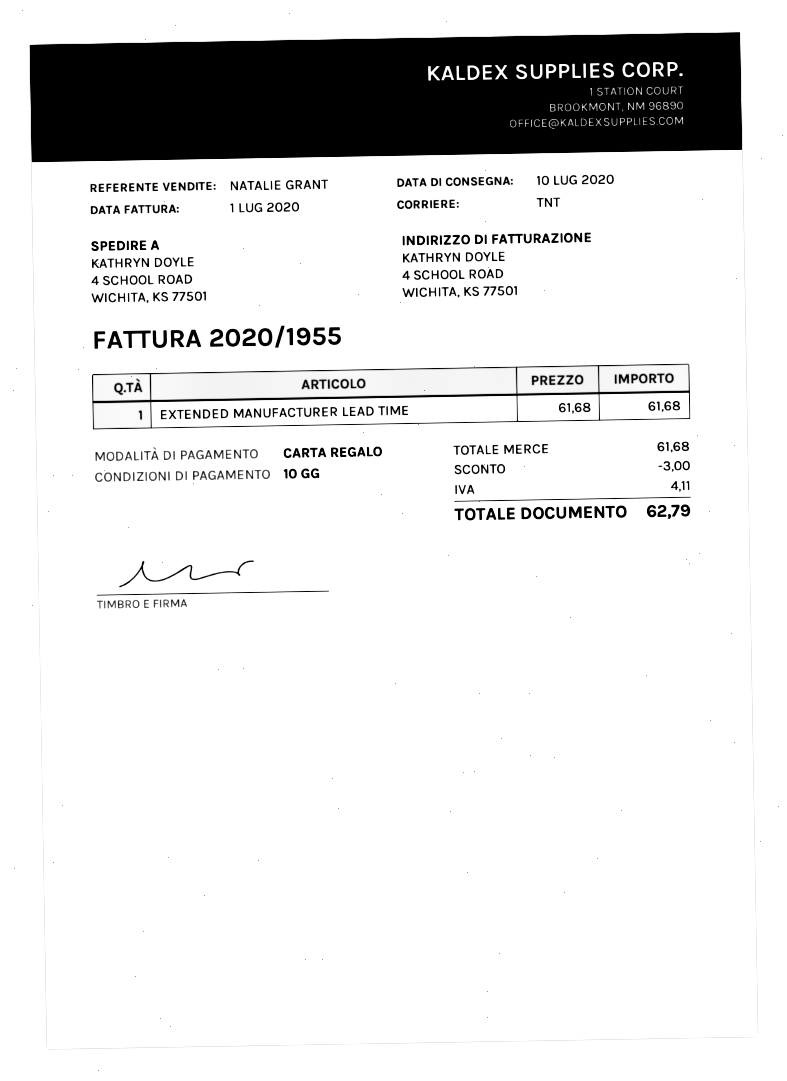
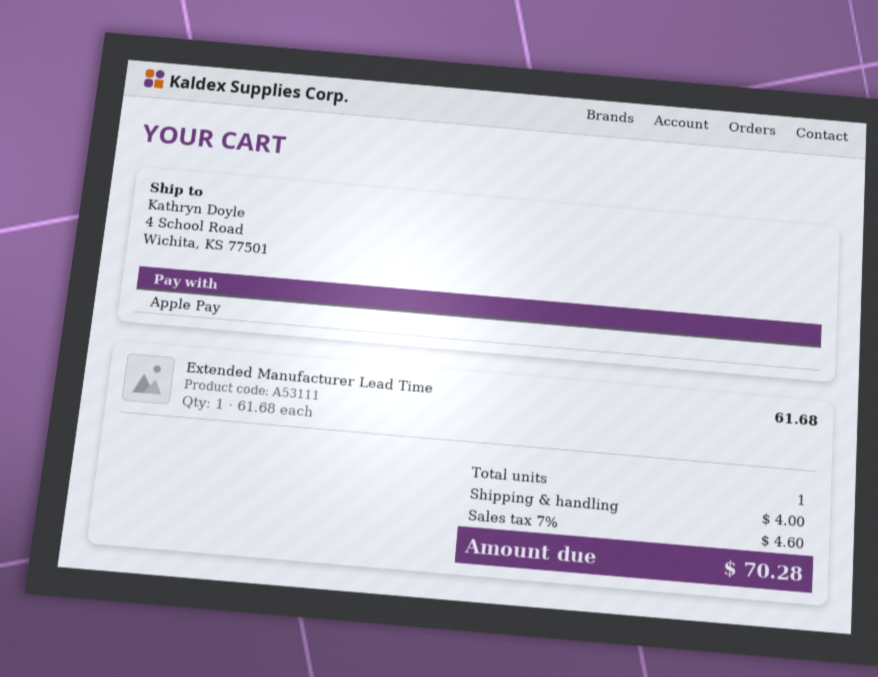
payment method: gift card -> Apple Pay
discount: 3.00 -> none
shipping: none -> 4.00
tax: 4.11 -> 4.60
total: 62.79 -> 70.28

